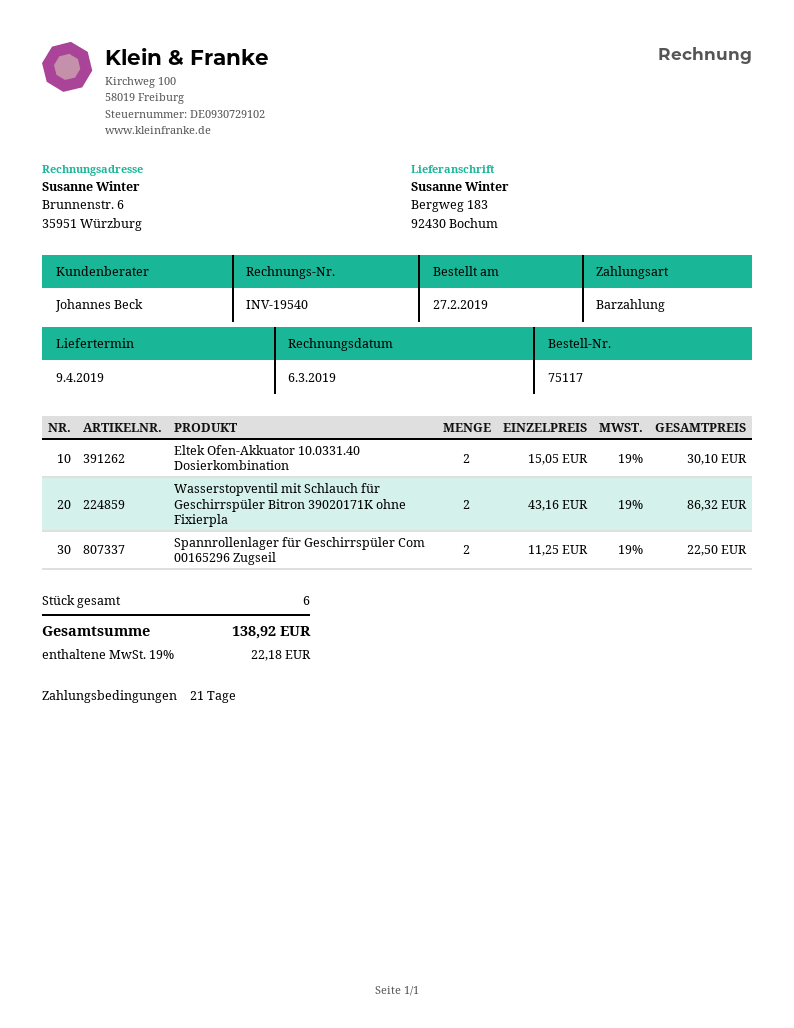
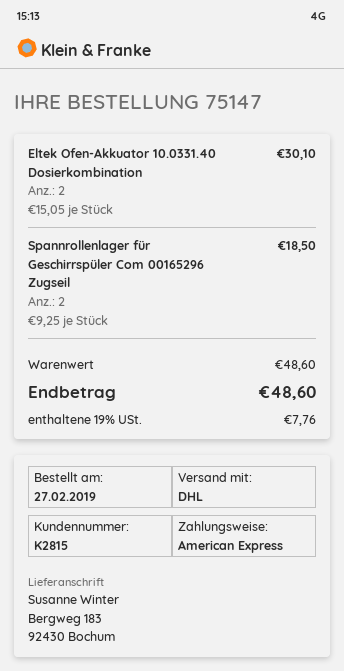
order number: 75117 -> 75147
payment method: cash -> American Express
Wasserstopventil mit Schlauch für Geschirrspüler Bitron 39020171K ohne Fixierpla: 2 x 43.16 = 86.32 -> none
Spannrollenlager für Geschirrspüler Com 00165296 Zugseil: 2 x 11.25 = 22.50 -> 2 x 9.25 = 18.50
tax: 19% = 22.18 -> 19% = 7.76
total: 138.92 -> 48.60

